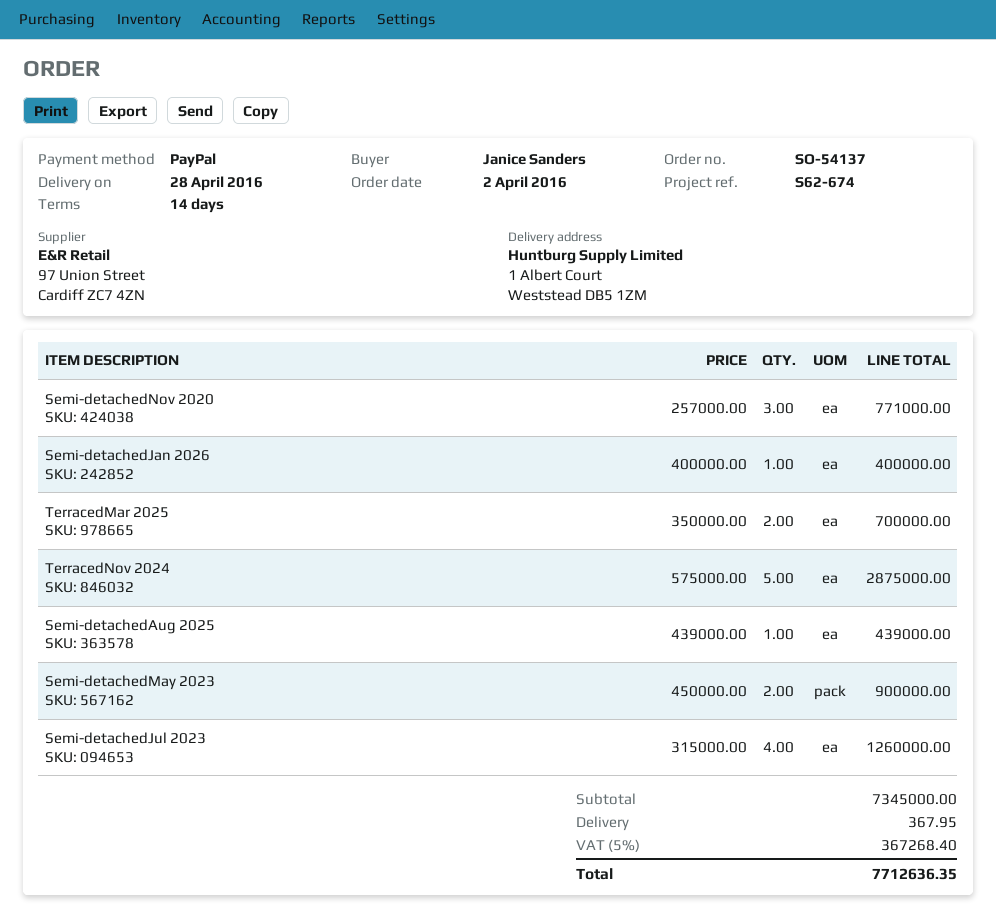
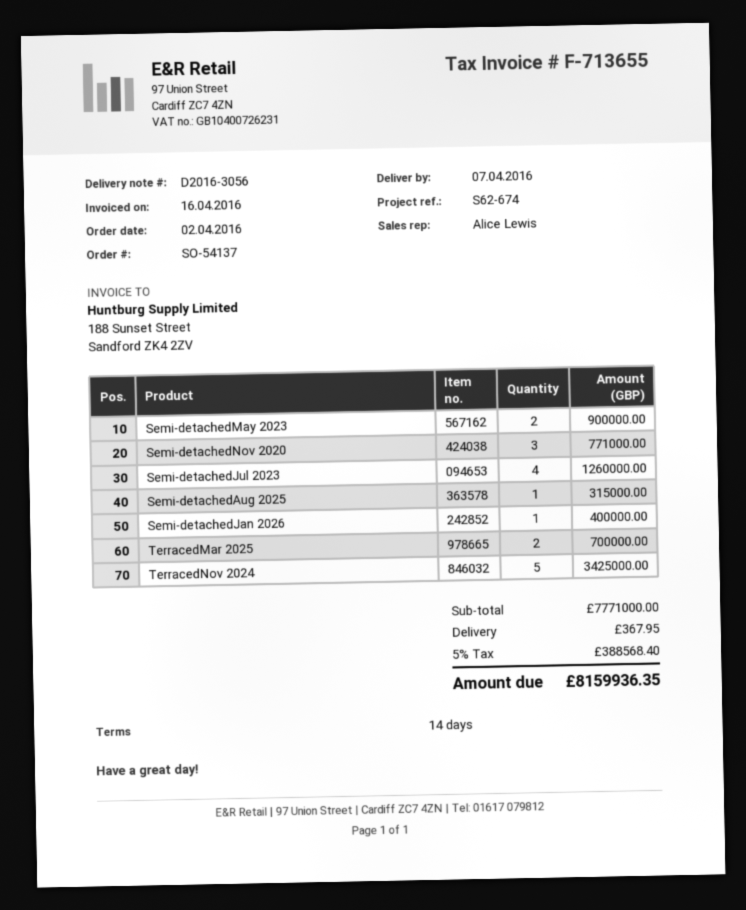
delivery date: 2016-04-28 -> 2016-04-07
TerracedNov 2024: 5 for 2875000.00 -> 5 for 3425000.00
Semi-detachedAug 2025: 1 for 439000.00 -> 1 for 315000.00
subtotal: 7345000.00 -> 7771000.00
tax: 5% = 367268.40 -> 5% = 388568.40
total: 7712636.35 -> 8159936.35

